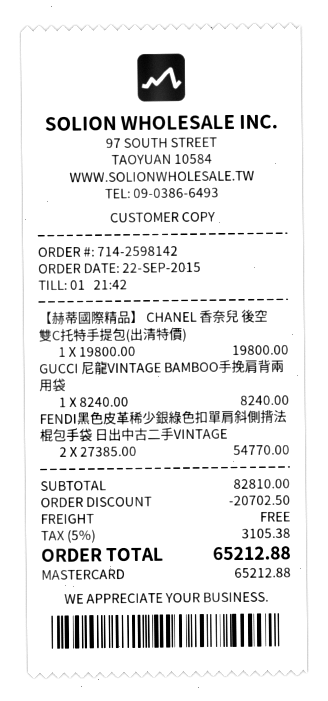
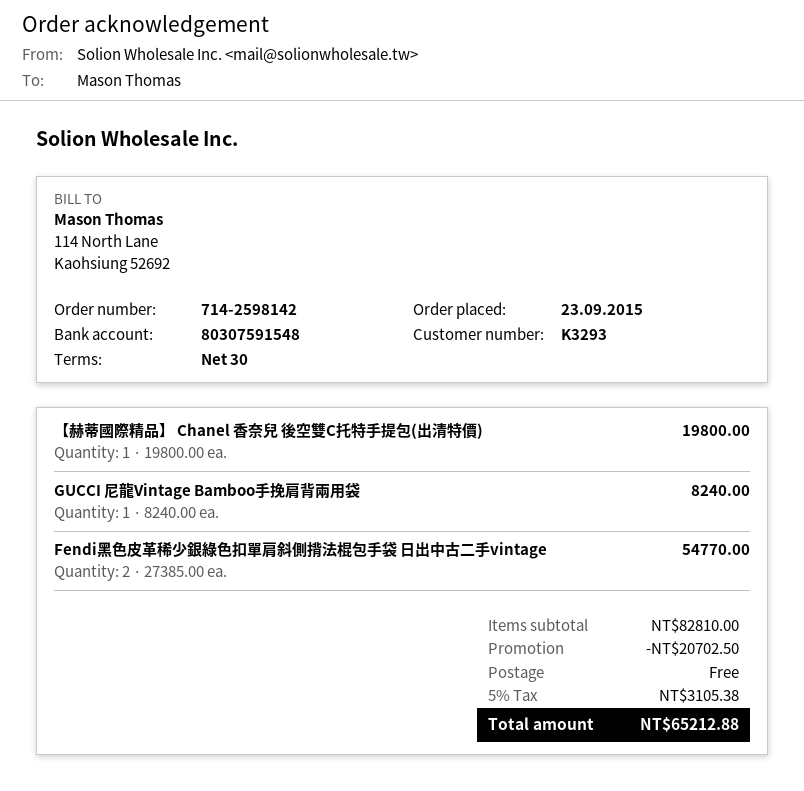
order date: 2015-09-22 -> 2015-09-23

